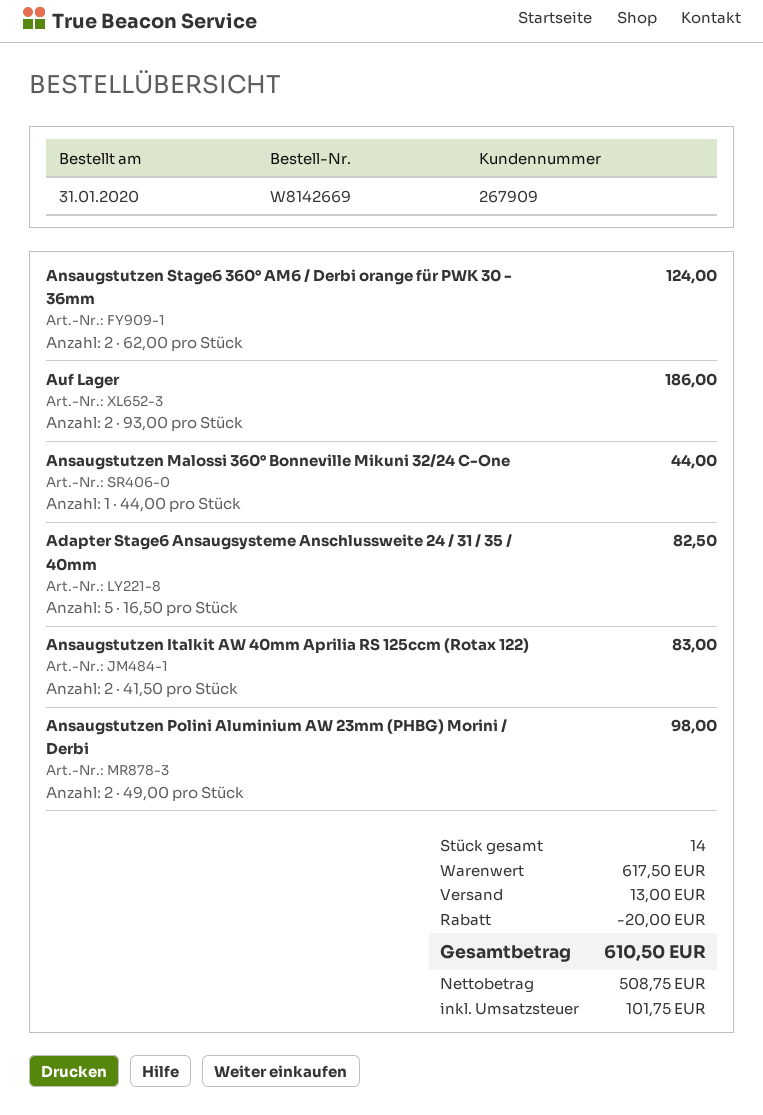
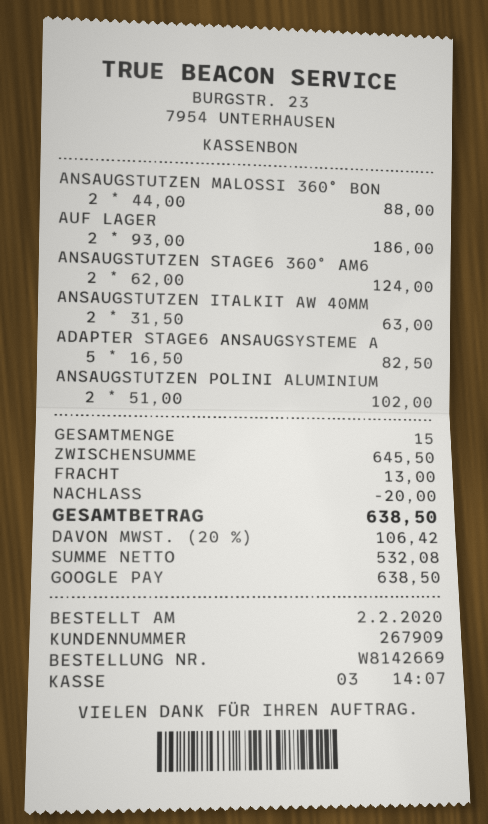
order date: 2020-01-31 -> 2020-02-02
Ansaugstutzen Malossi 360° Bonneville Mikuni 32/24 C-One: 1 x 44.00 = 44.00 -> 2 x 44.00 = 88.00
Ansaugstutzen Italkit AW 40mm Aprilia RS 125ccm (Rotax 122): 2 x 41.50 = 83.00 -> 2 x 31.50 = 63.00
Ansaugstutzen Polini Aluminium AW 23mm (PHBG) Morini / Derbi: 2 x 49.00 = 98.00 -> 2 x 51.00 = 102.00
total quantity: 14 -> 15
subtotal: 617.50 -> 645.50
net: 508.75 -> 532.08
tax: 101.75 -> 106.42
total: 610.50 -> 638.50

